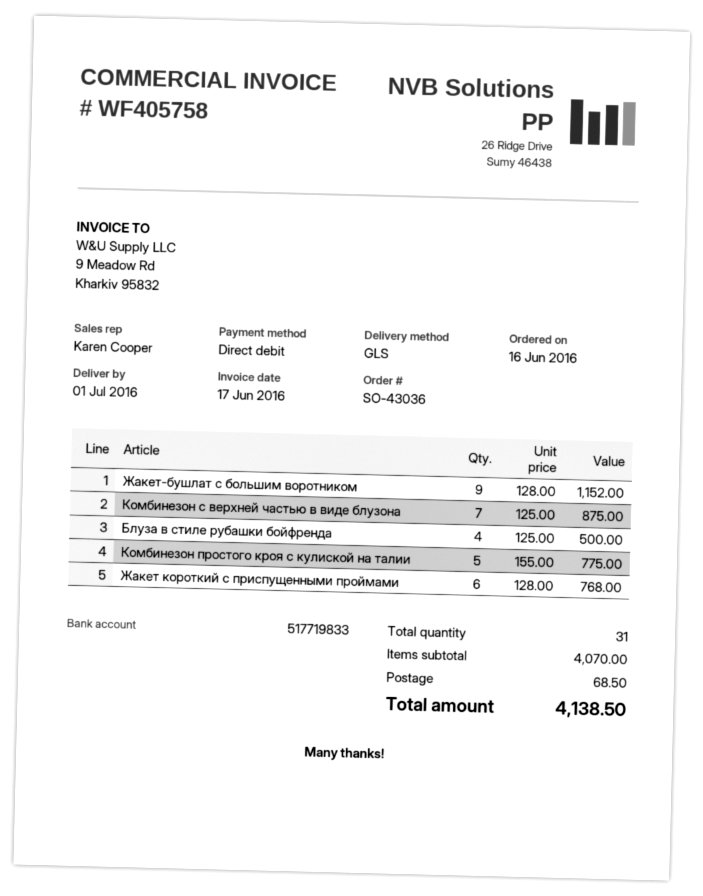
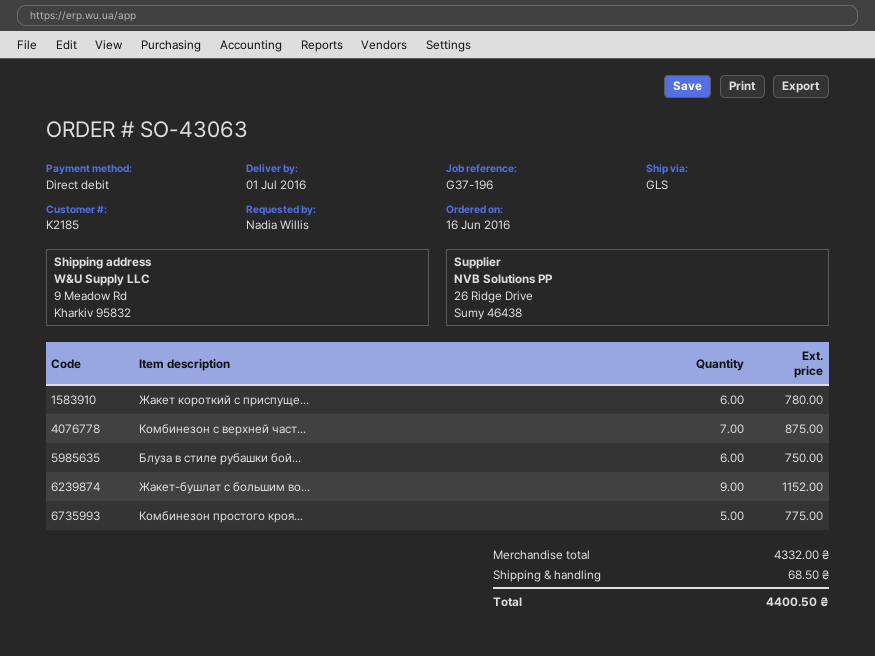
order number: SO-43036 -> SO-43063
Блуза в стиле рубашки бойфренда: 4 for 500.00 -> 6 for 750.00
Жакет короткий с приспущенными проймами: 6 for 768.00 -> 6 for 780.00
subtotal: 4070.00 -> 4332.00
total: 4138.50 -> 4400.50

